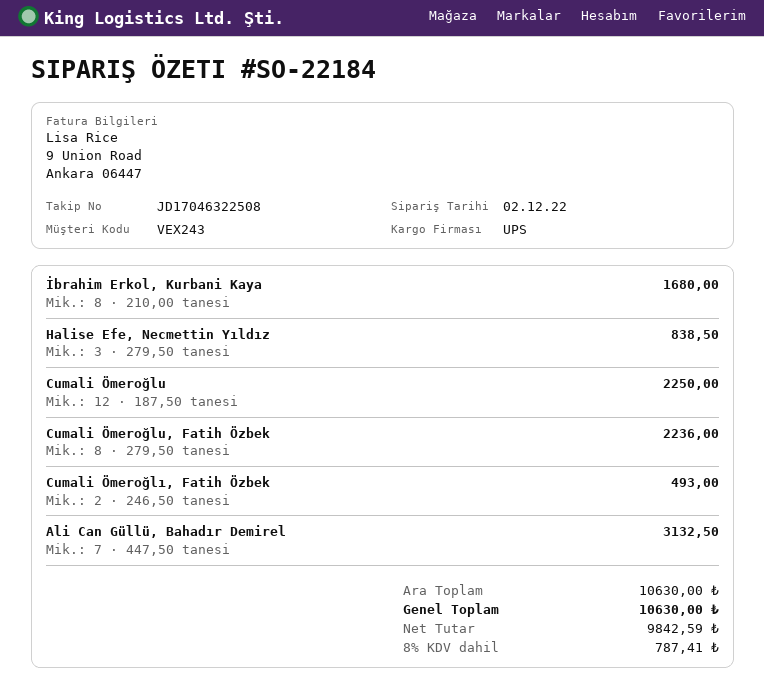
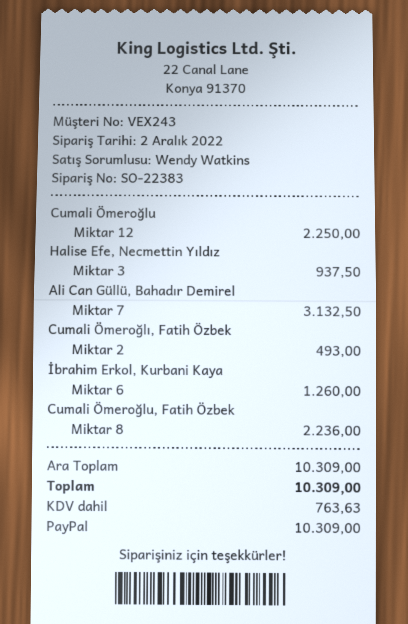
order number: SO-22184 -> SO-22383
İbrahim Erkol, Kurbani Kaya: 8 for 1680.00 -> 6 for 1260.00
Halise Efe, Necmettin Yıldız: 3 for 838.50 -> 3 for 937.50
subtotal: 10630.00 -> 10309.00
tax: 787.41 -> 763.63
total: 10630.00 -> 10309.00

